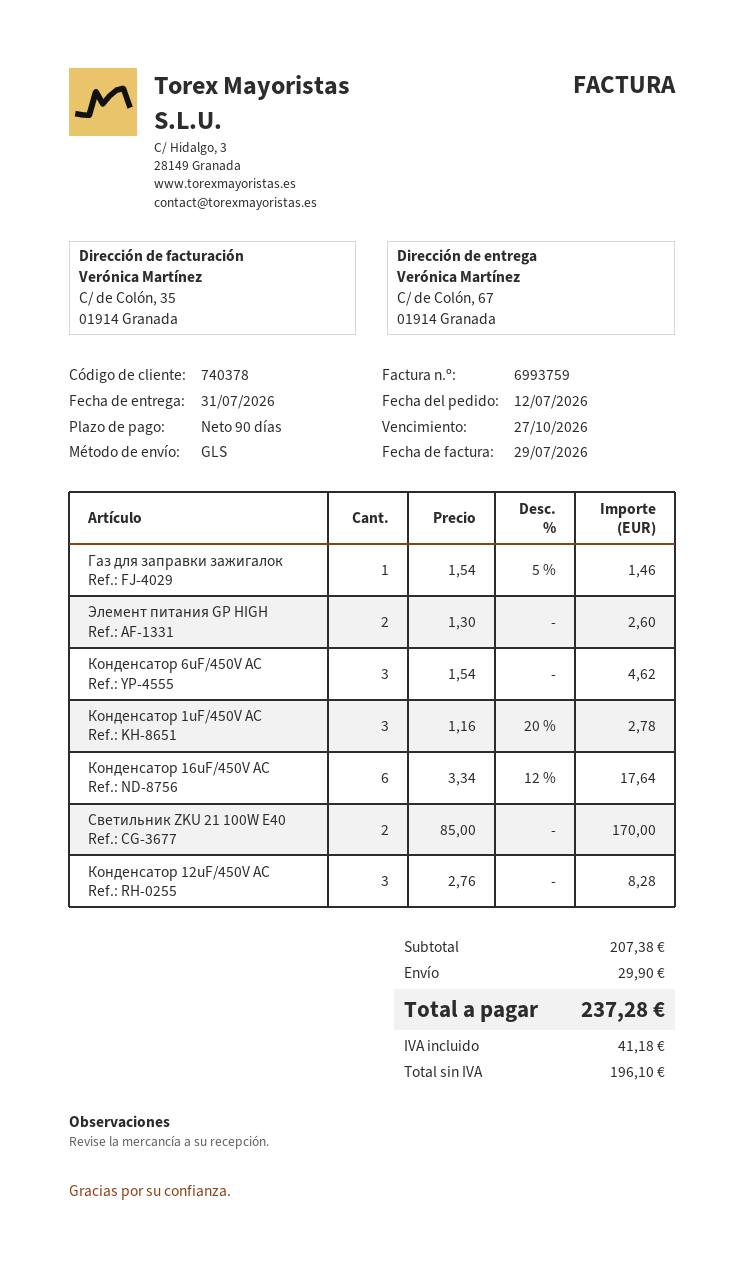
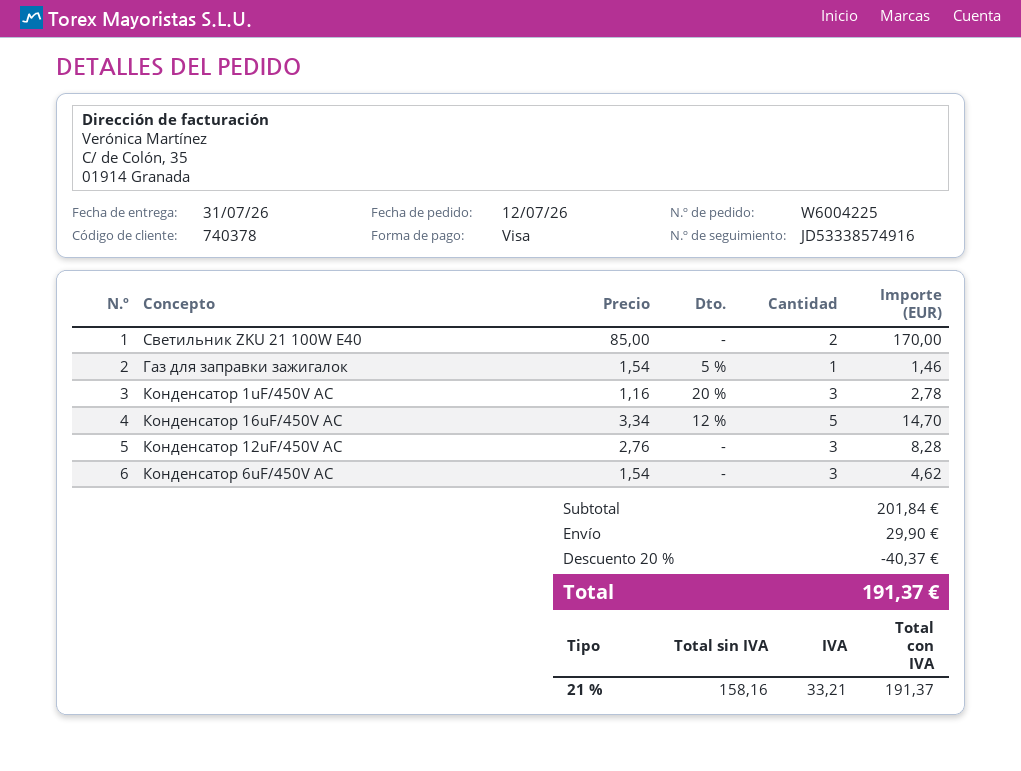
Элемент питания GP HIGH: 2 x 1.30 = 2.60 -> none
Конденсатор 16uF/450V AC: 6 x 3.34 - 12% = 17.64 -> 5 x 3.34 - 12% = 14.70
subtotal: 207.38 -> 201.84
discount: none -> 20% = 40.37
net: 196.10 -> 158.16
tax: 41.18 -> 33.21
total: 237.28 -> 191.37

